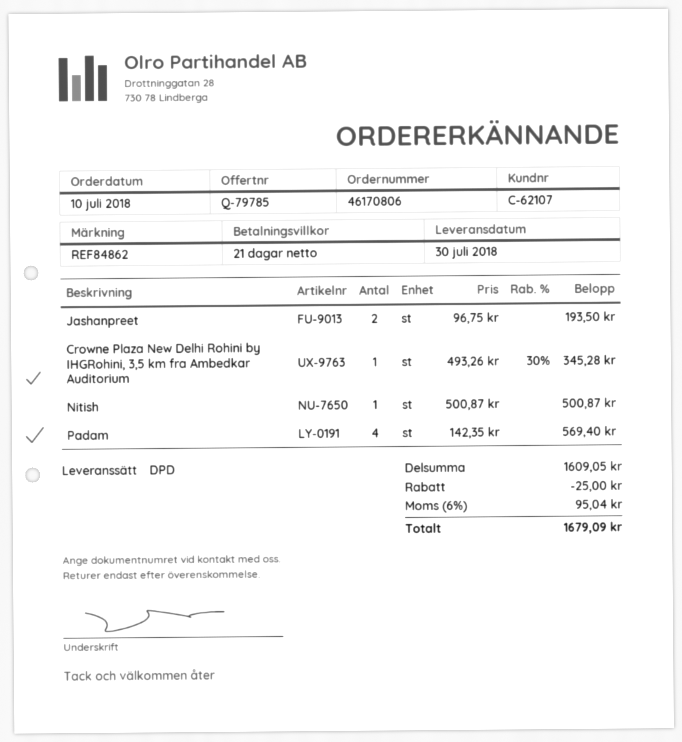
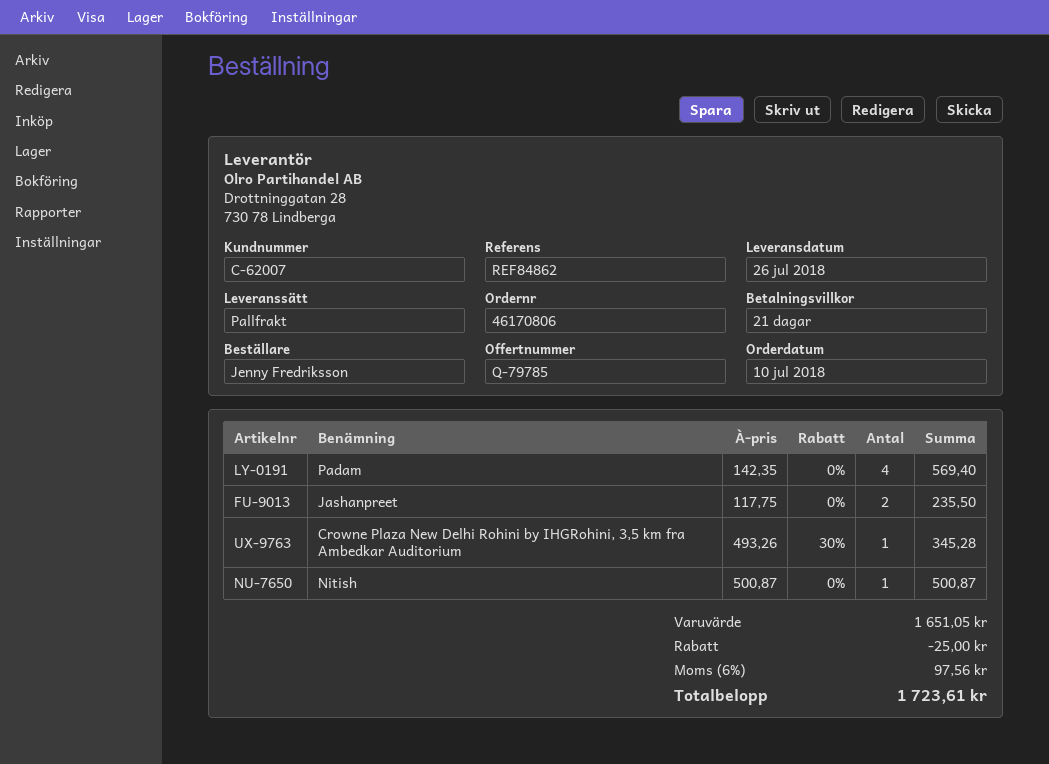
delivery date: 2018-07-30 -> 2018-07-26
customer number: C-62107 -> C-62007
shipping method: DPD -> pallet freight
Jashanpreet: 2 x 96.75 = 193.50 -> 2 x 117.75 = 235.50
subtotal: 1609.05 -> 1651.05
tax: 6% = 95.04 -> 6% = 97.56
total: 1679.09 -> 1723.61

